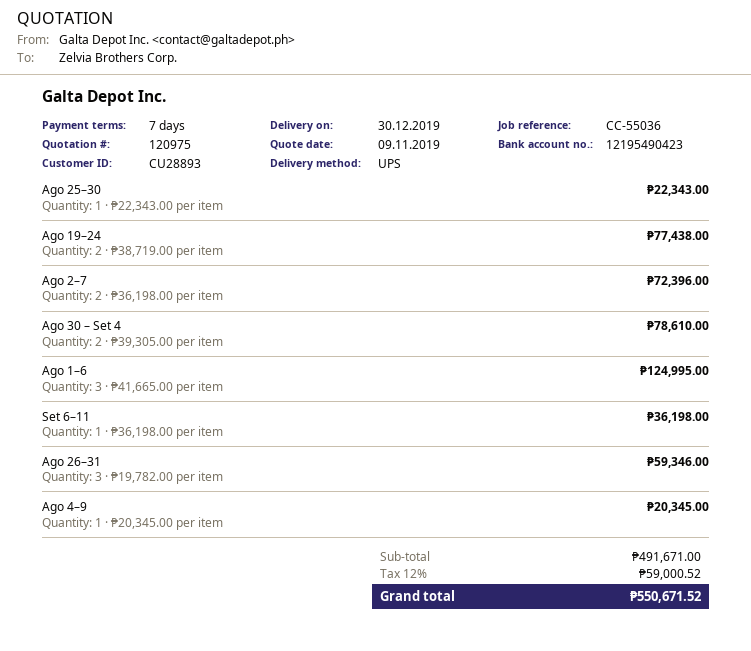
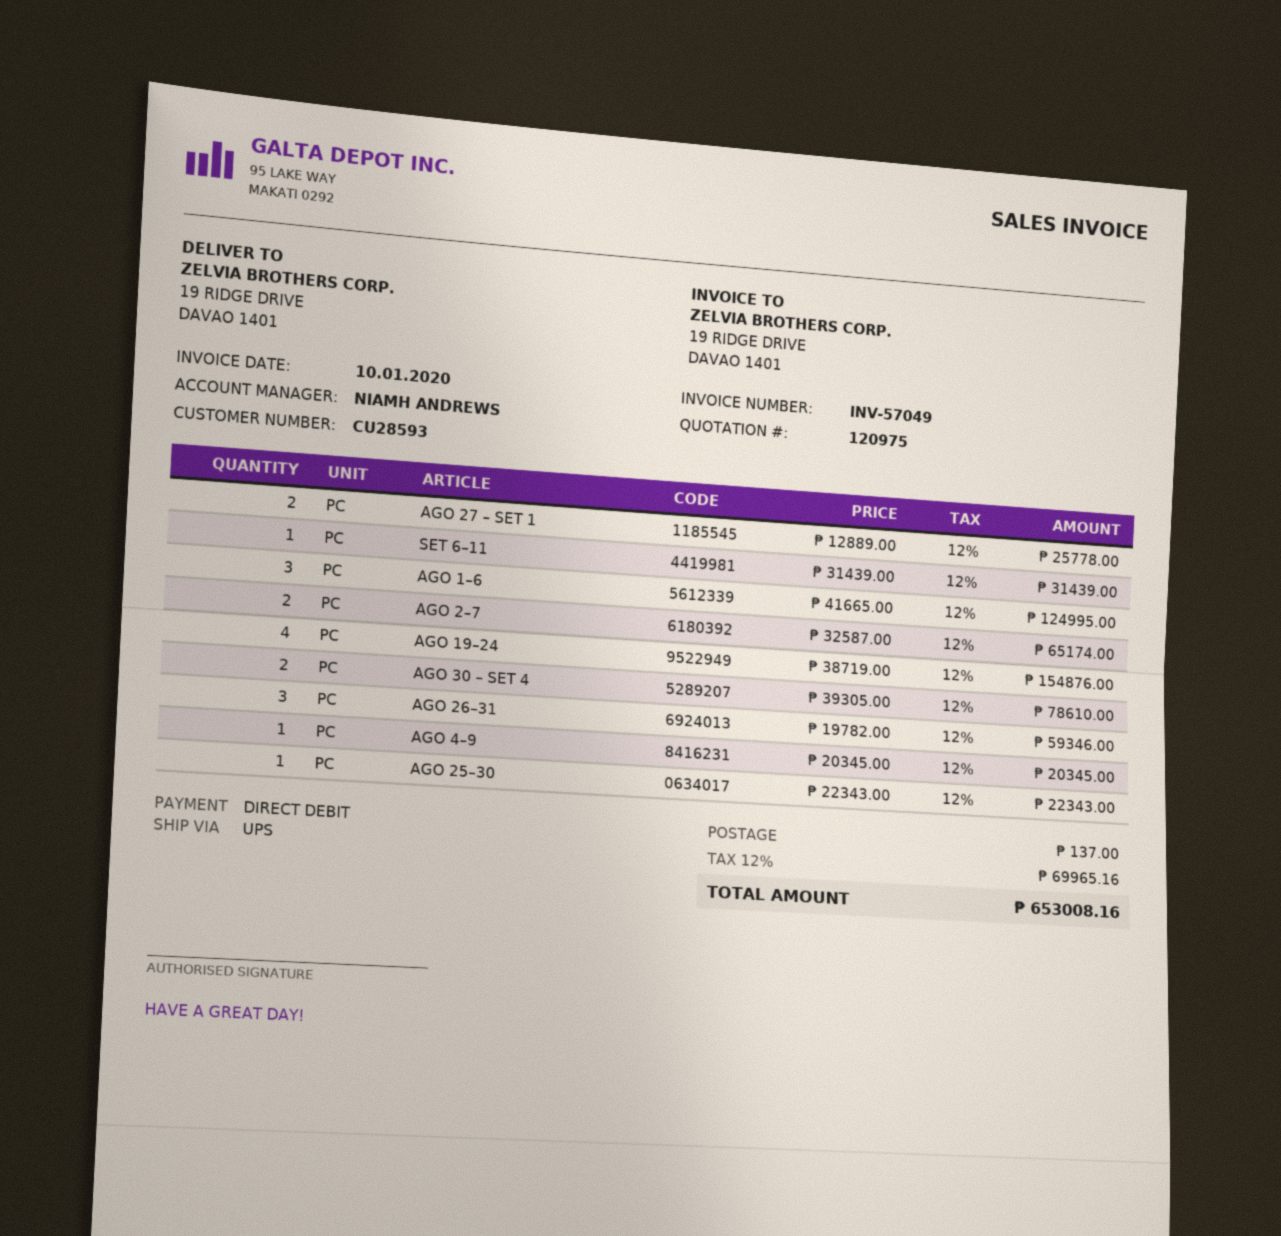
customer number: CU28893 -> CU28593
Ago 19–24: 2 x 38719.00 = 77438.00 -> 4 x 38719.00 = 154876.00
Ago 2–7: 2 x 36198.00 = 72396.00 -> 2 x 32587.00 = 65174.00
Set 6–11: 1 x 36198.00 = 36198.00 -> 1 x 31439.00 = 31439.00
AGO 27 – SET 1: none -> 2 x 12889.00 = 25778.00
shipping: none -> 137.00
tax: 12% = 59000.52 -> 12% = 69965.16
total: 550671.52 -> 653008.16

